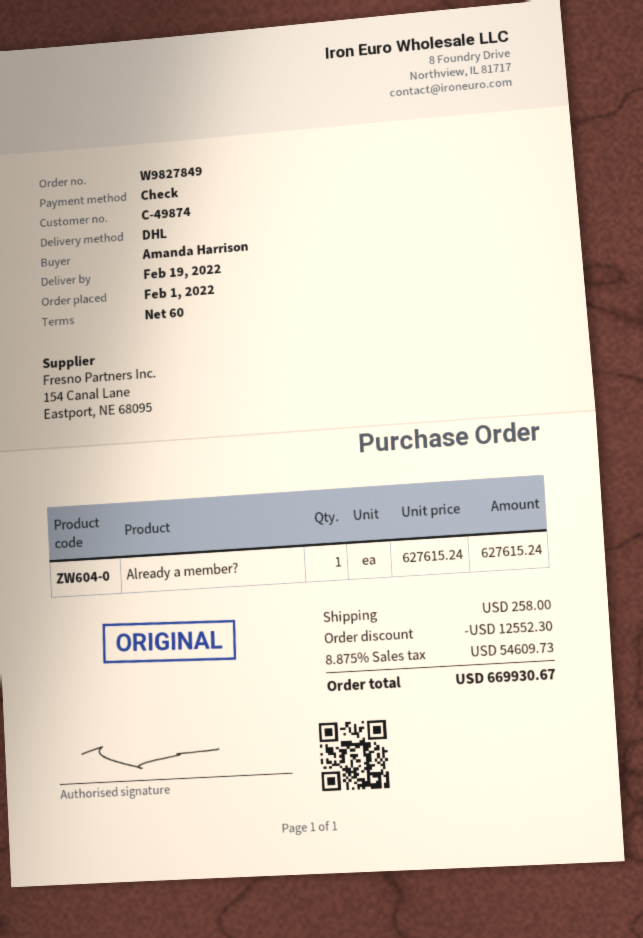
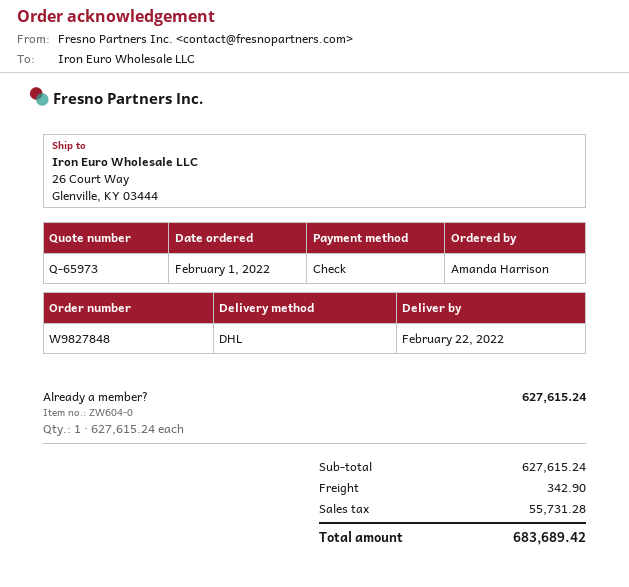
order number: W9827849 -> W9827848
delivery date: 2022-02-19 -> 2022-02-22
discount: 12552.30 -> none
shipping: 258.00 -> 342.90
tax: 54609.73 -> 55731.28
total: 669930.67 -> 683689.42

